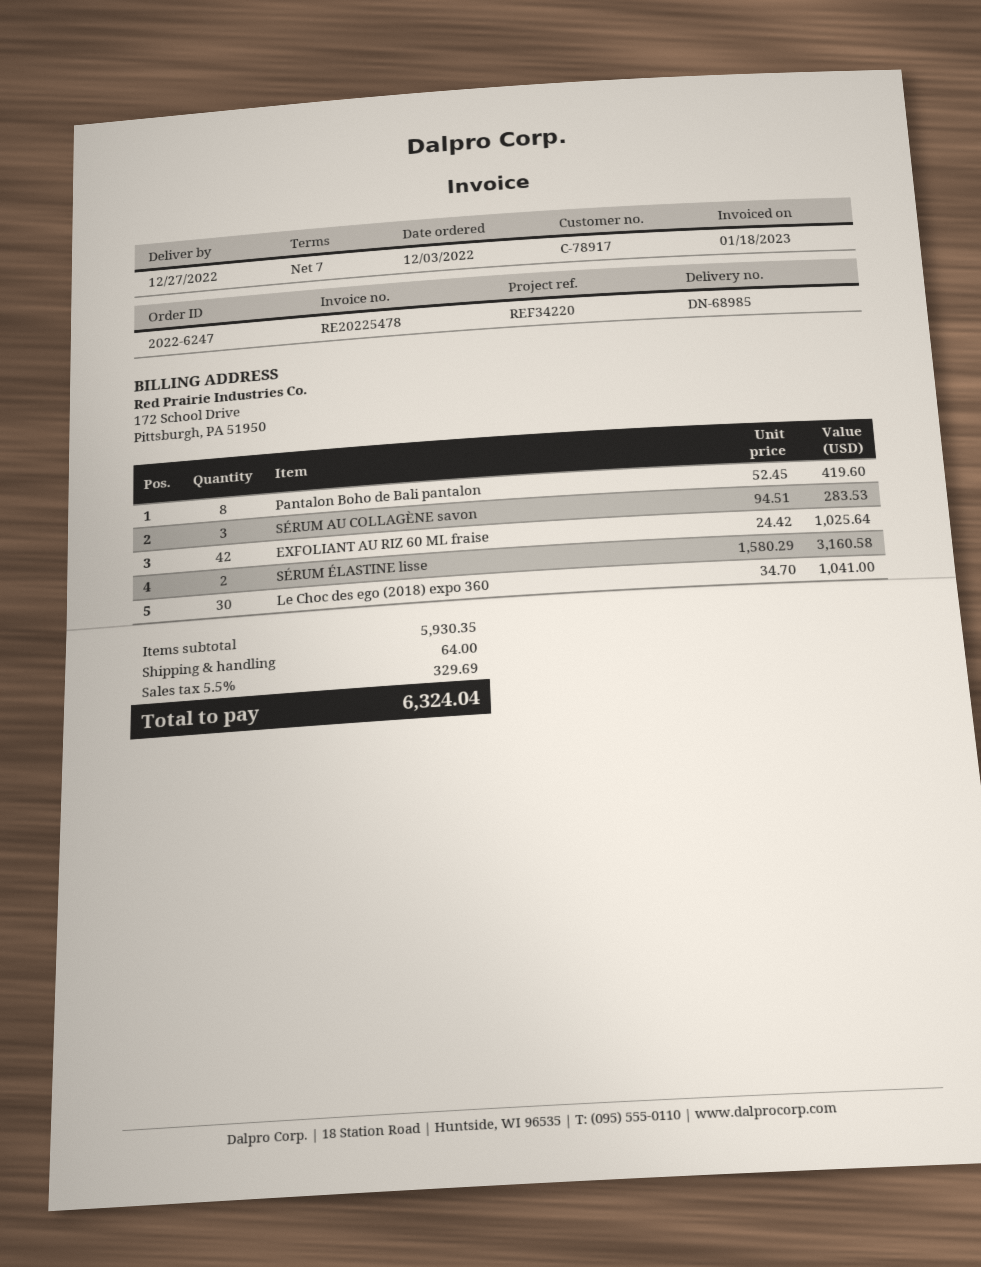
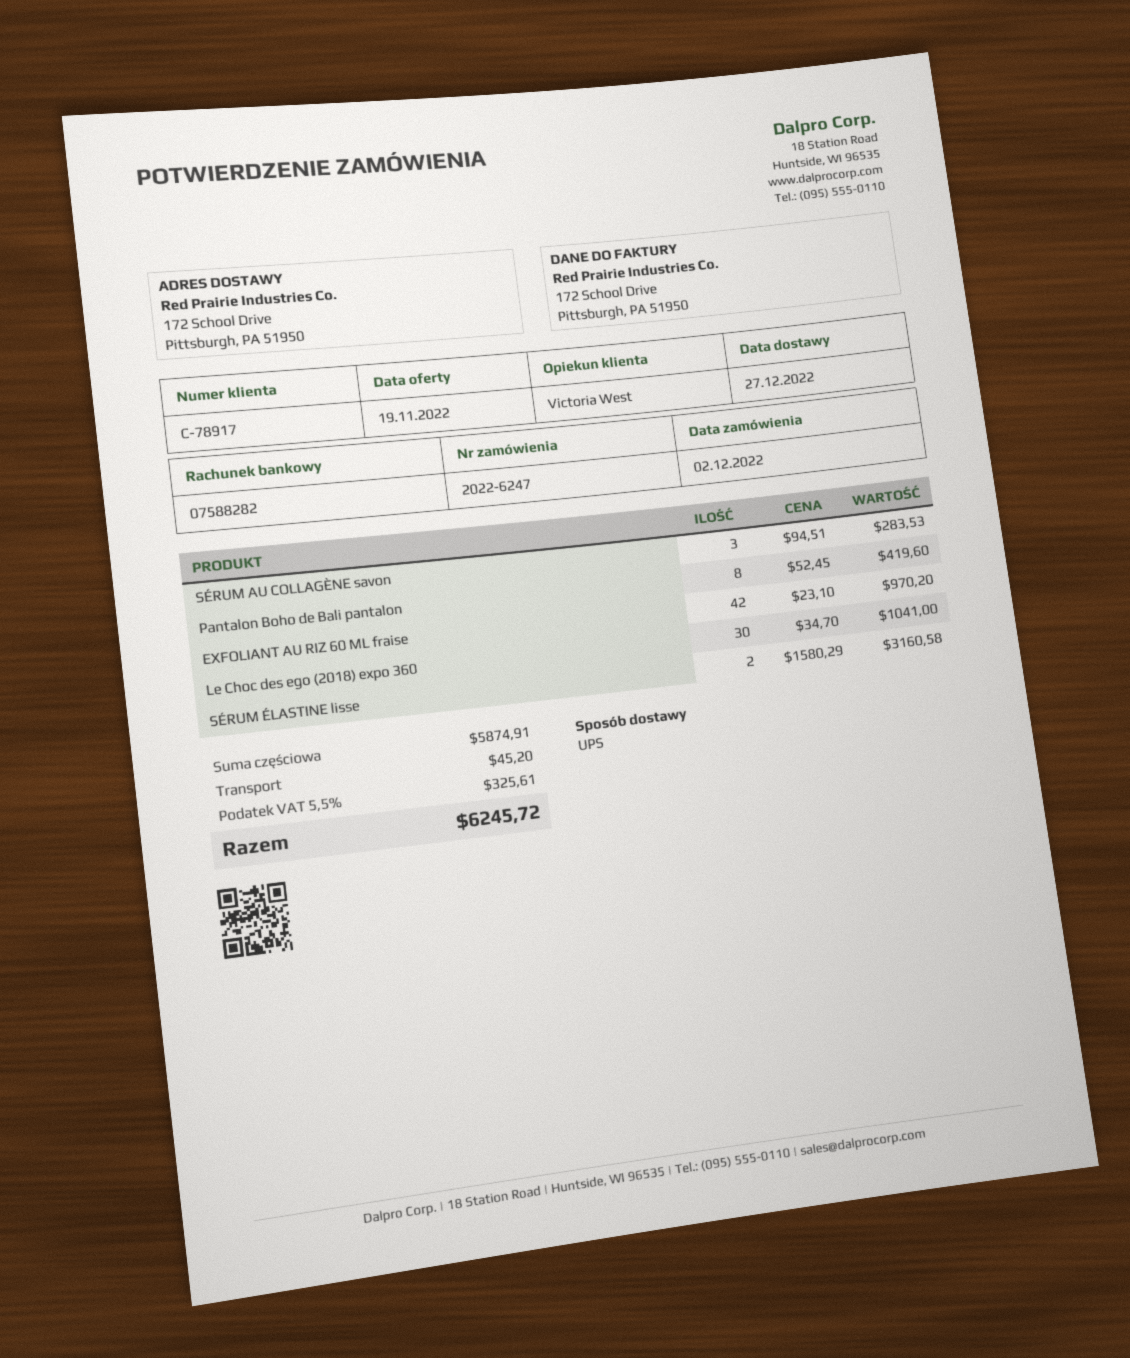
order date: 2022-12-03 -> 2022-12-02
EXFOLIANT AU RIZ 60 ML fraise: 42 x 24.42 = 1025.64 -> 42 x 23.10 = 970.20
subtotal: 5930.35 -> 5874.91
shipping: 64.00 -> 45.20
tax: 5.5% = 329.69 -> 5.5% = 325.61
total: 6324.04 -> 6245.72

